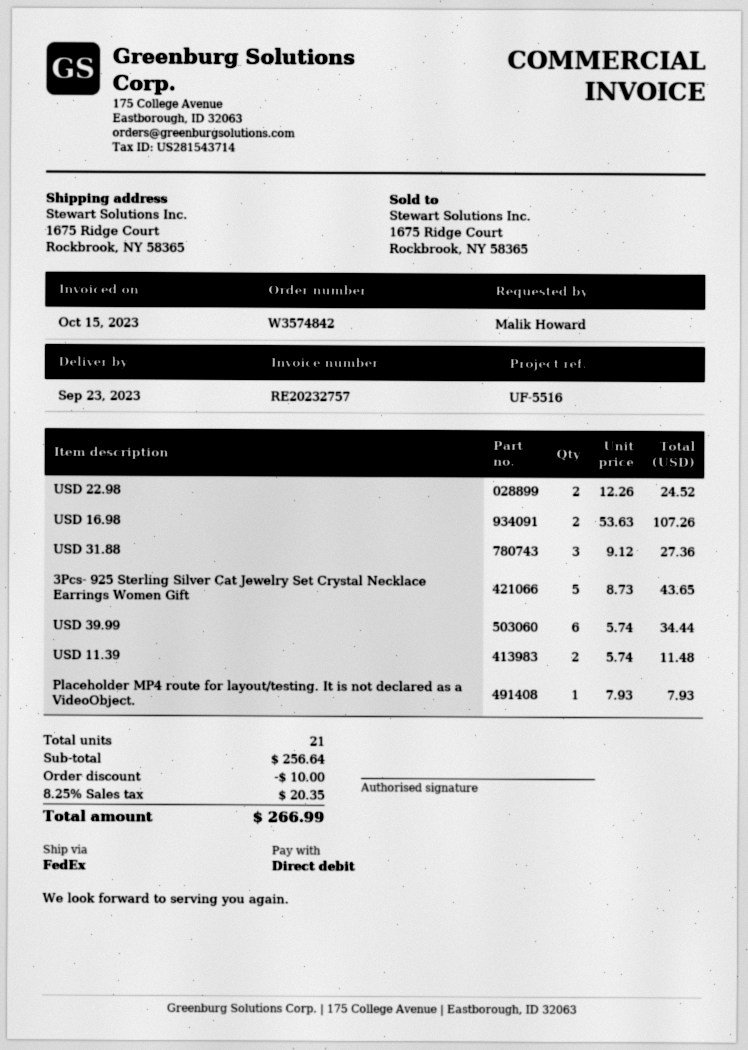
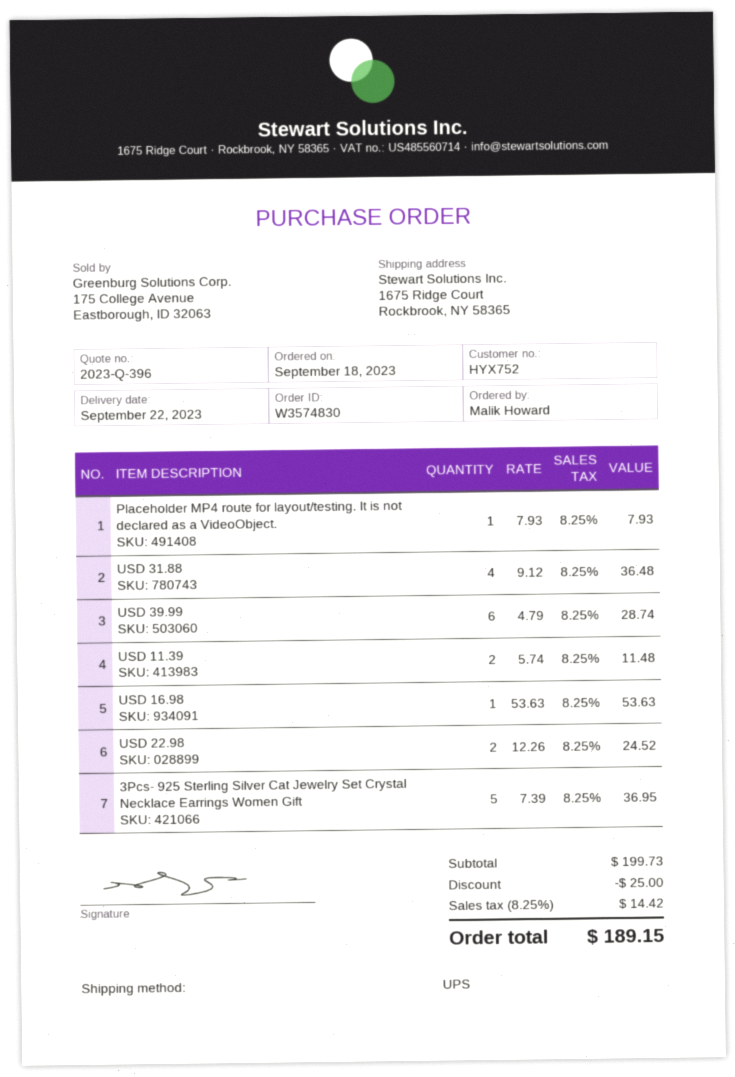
order number: W3574842 -> W3574830
delivery date: 2023-09-23 -> 2023-09-22
shipping method: FedEx -> UPS
USD 16.98: 2 x 53.63 = 107.26 -> 1 x 53.63 = 53.63
USD 31.88: 3 x 9.12 = 27.36 -> 4 x 9.12 = 36.48
3Pcs- 925 Sterling Silver Cat Jewelry Set Crystal Necklace Earrings Women Gift: 5 x 8.73 = 43.65 -> 5 x 7.39 = 36.95
USD 39.99: 6 x 5.74 = 34.44 -> 6 x 4.79 = 28.74
subtotal: 256.64 -> 199.73
discount: 10.00 -> 25.00
tax: 8.25% = 20.35 -> 8.25% = 14.42
total: 266.99 -> 189.15

